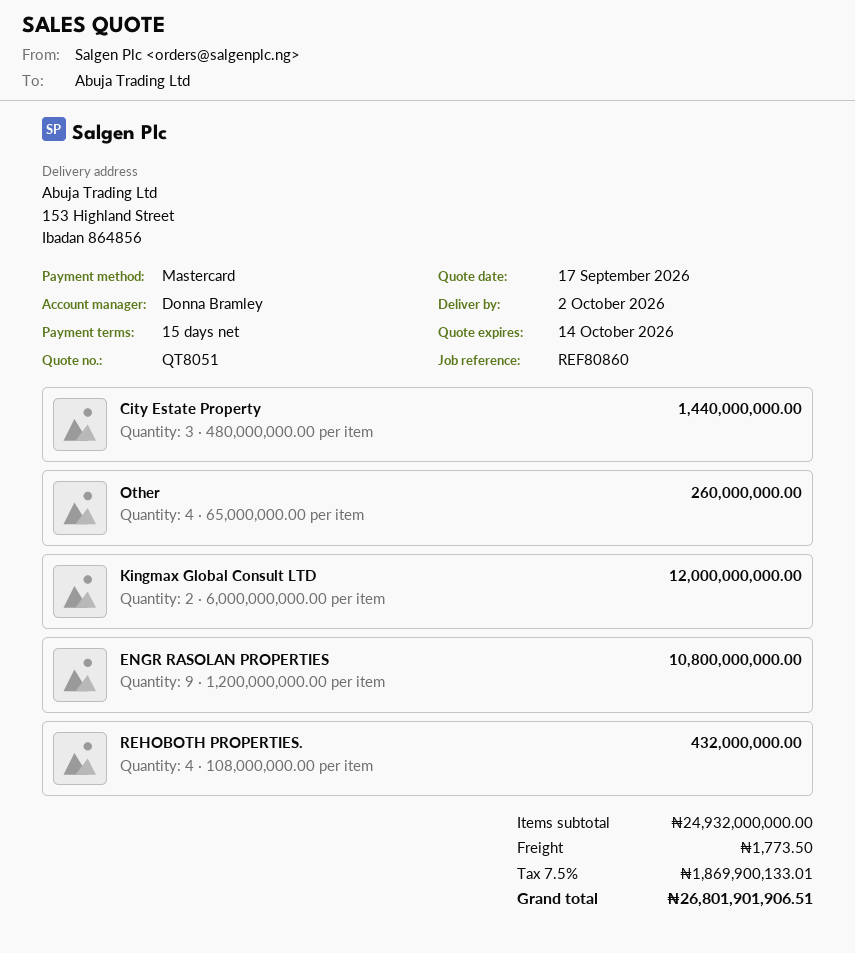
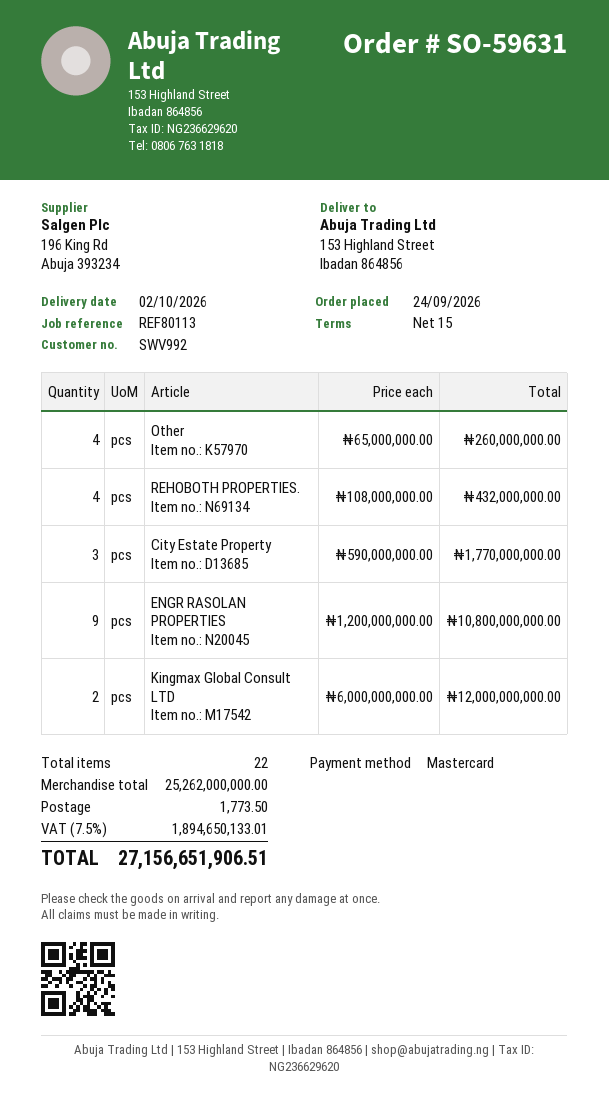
reference: REF80860 -> REF80113
City Estate Property: 3 x 480000000.00 = 1440000000.00 -> 3 x 590000000.00 = 1770000000.00
subtotal: 24932000000.00 -> 25262000000.00
tax: 7.5% = 1869900133.01 -> 7.5% = 1894650133.01
total: 26801901906.51 -> 27156651906.51

